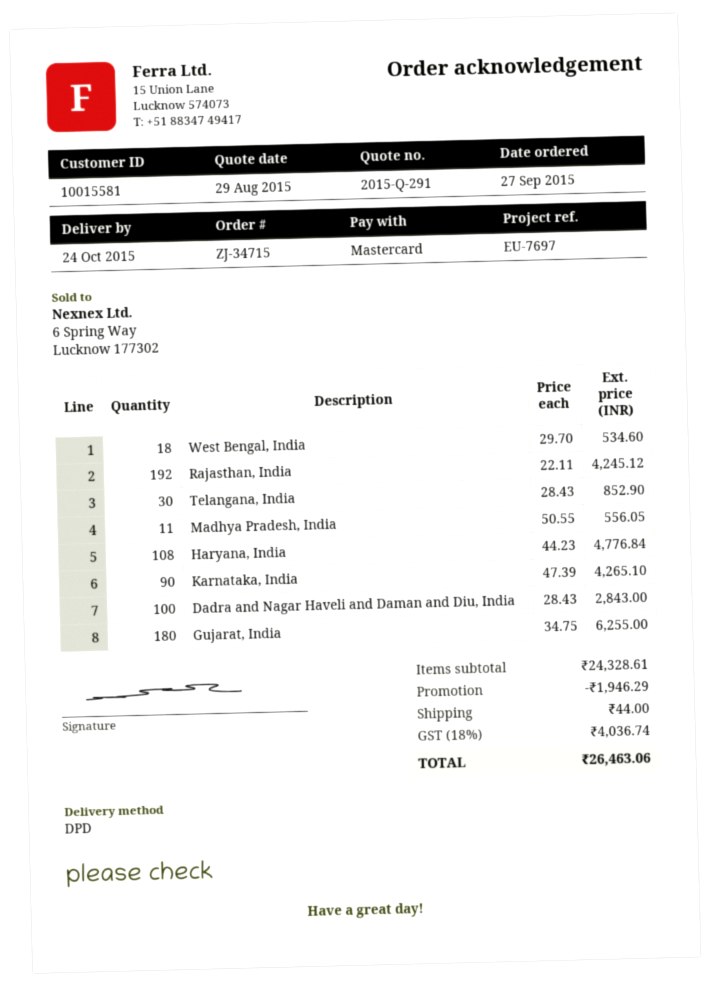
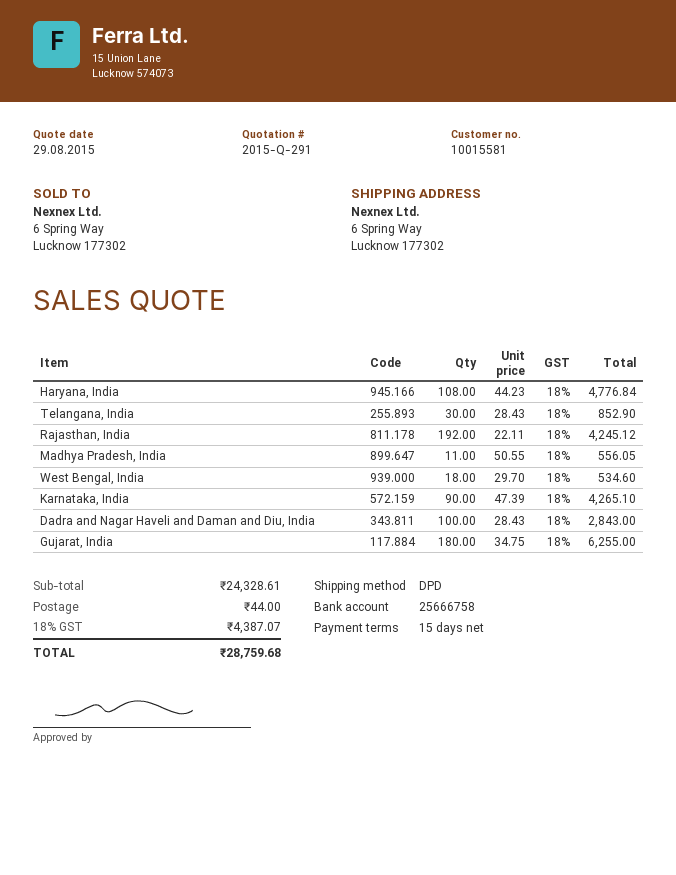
discount: 1946.29 -> none
tax: 18% = 4036.74 -> 18% = 4387.07
total: 26463.06 -> 28759.68

